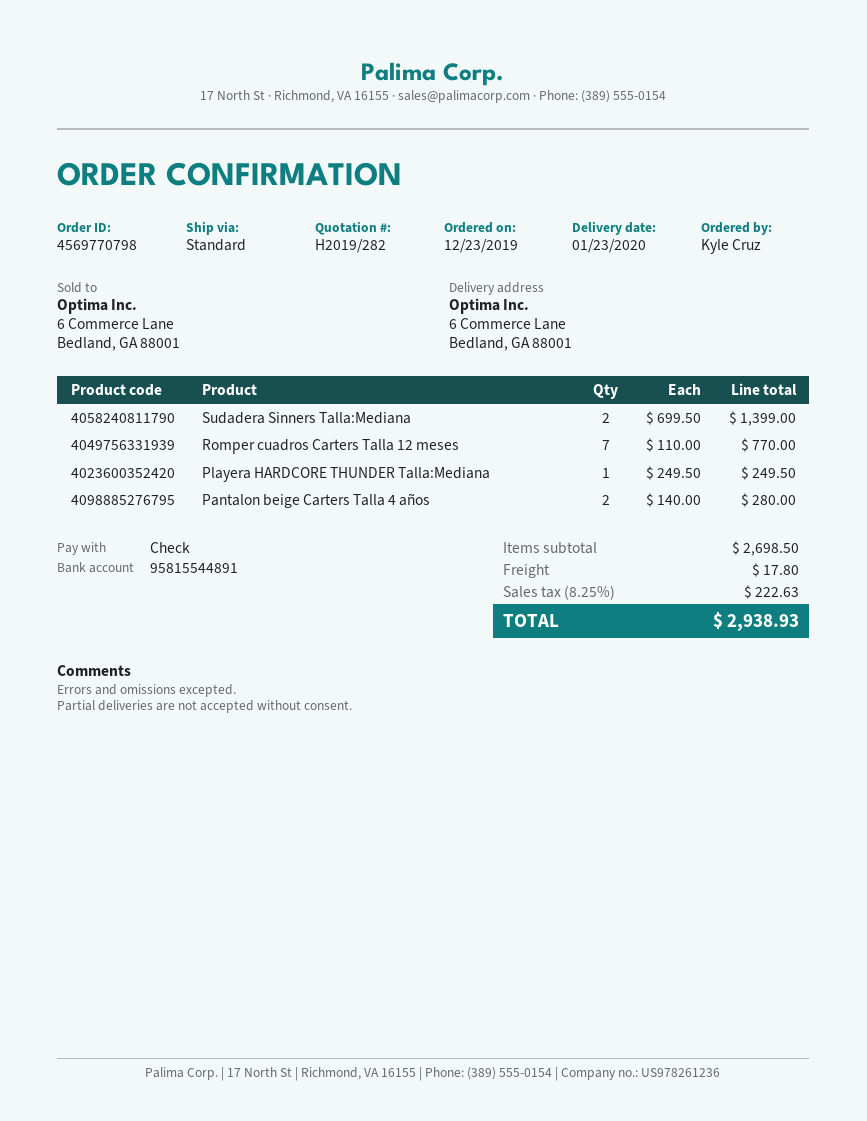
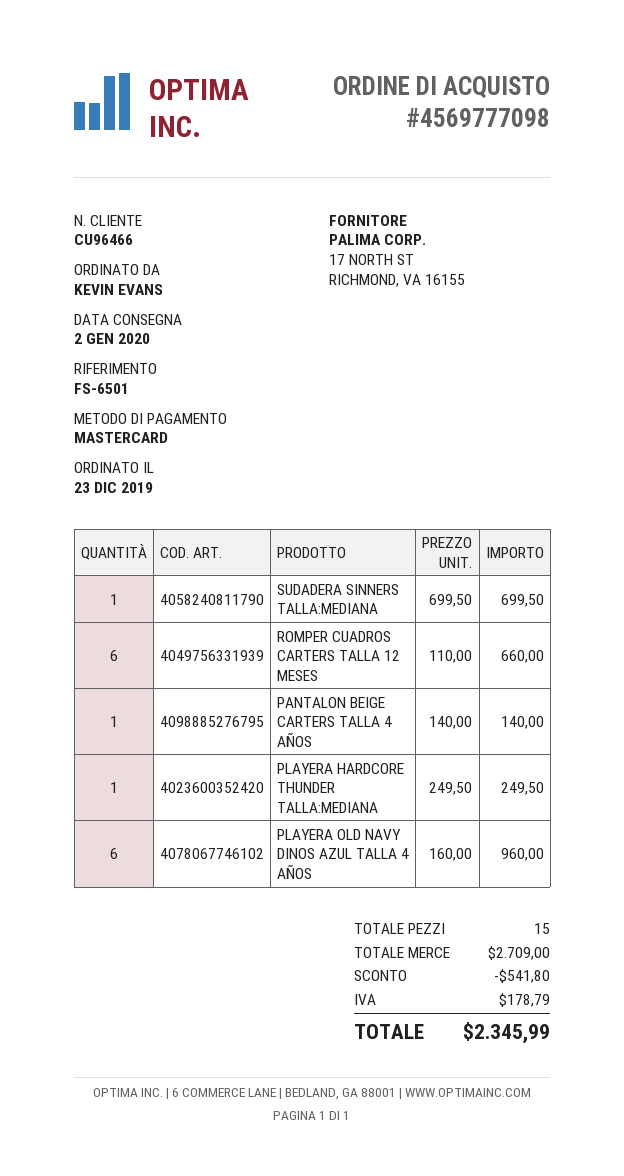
order number: 4569770798 -> 4569777098
delivery date: 2020-01-23 -> 2020-01-02
ordered by: Kyle Cruz -> KEVIN EVANS
payment method: cheque -> Mastercard
Sudadera Sinners Talla:Mediana: 2 x 699.50 = 1399.00 -> 1 x 699.50 = 699.50
Romper cuadros Carters Talla 12 meses: 7 x 110.00 = 770.00 -> 6 x 110.00 = 660.00
Pantalon beige Carters Talla 4 años: 2 x 140.00 = 280.00 -> 1 x 140.00 = 140.00
PLAYERA OLD NAVY DINOS AZUL TALLA 4 AÑOS: none -> 6 x 160.00 = 960.00
subtotal: 2698.50 -> 2709.00
discount: none -> 541.80
shipping: 17.80 -> none
tax: 222.63 -> 178.79
total: 2938.93 -> 2345.99

